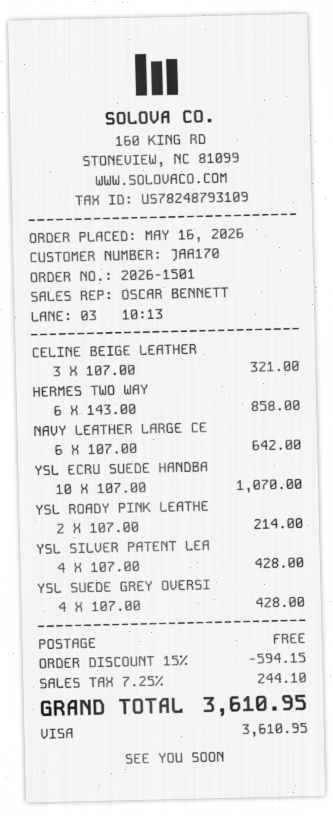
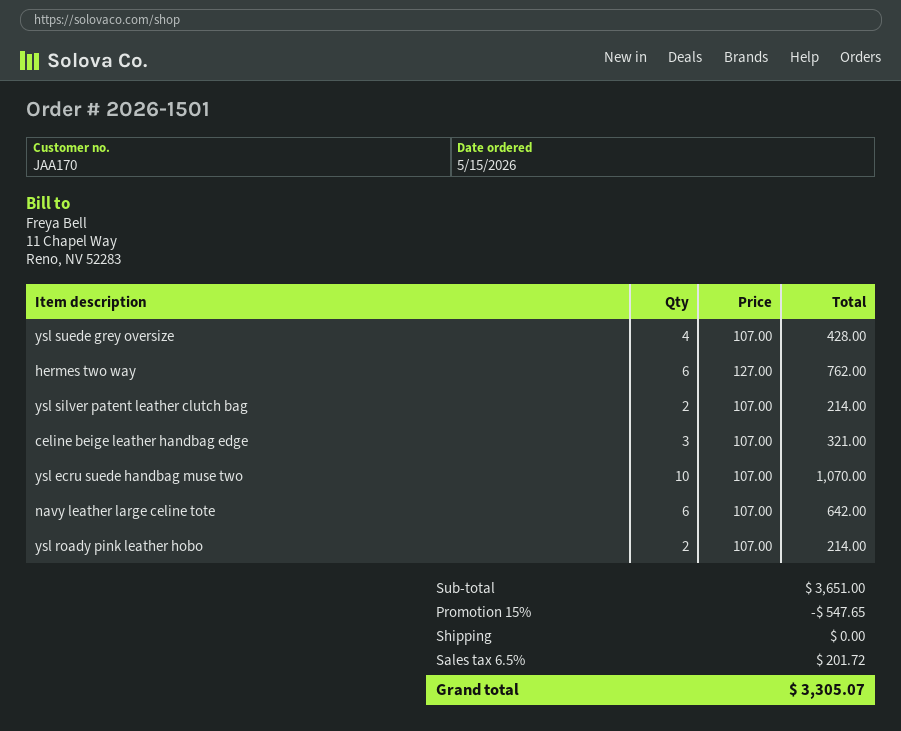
order date: 2026-05-16 -> 2026-05-15
HERMES TWO WAY: 6 x 143.00 = 858.00 -> 6 x 127.00 = 762.00
YSL SILVER PATENT LEA: 4 x 107.00 = 428.00 -> 2 x 107.00 = 214.00
discount: 15% = 594.15 -> 15% = 547.65
tax: 7.25% = 244.10 -> 6.5% = 201.72
total: 3610.95 -> 3305.07

